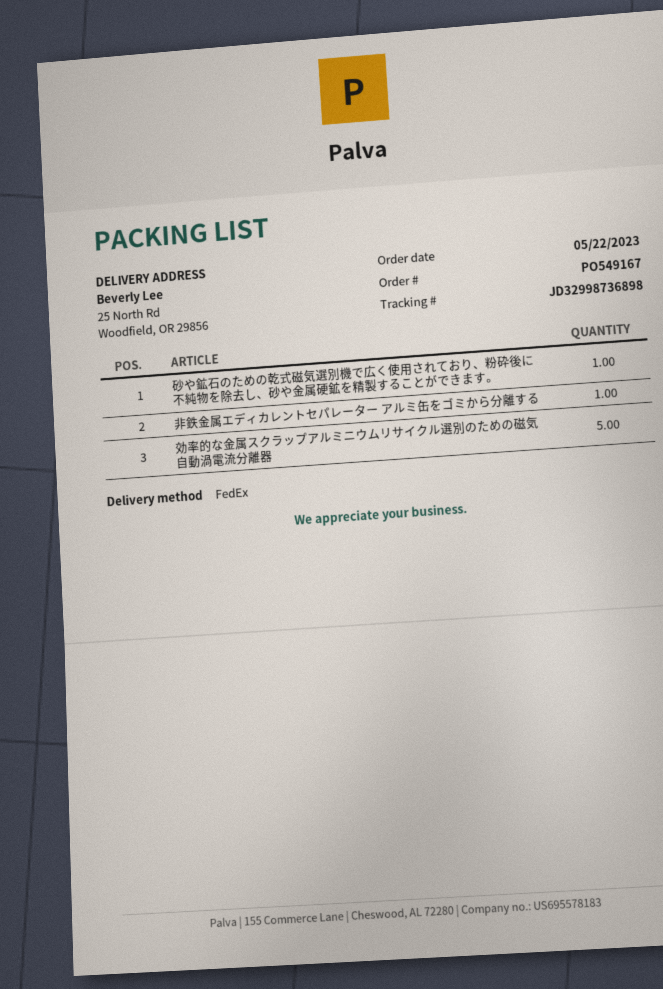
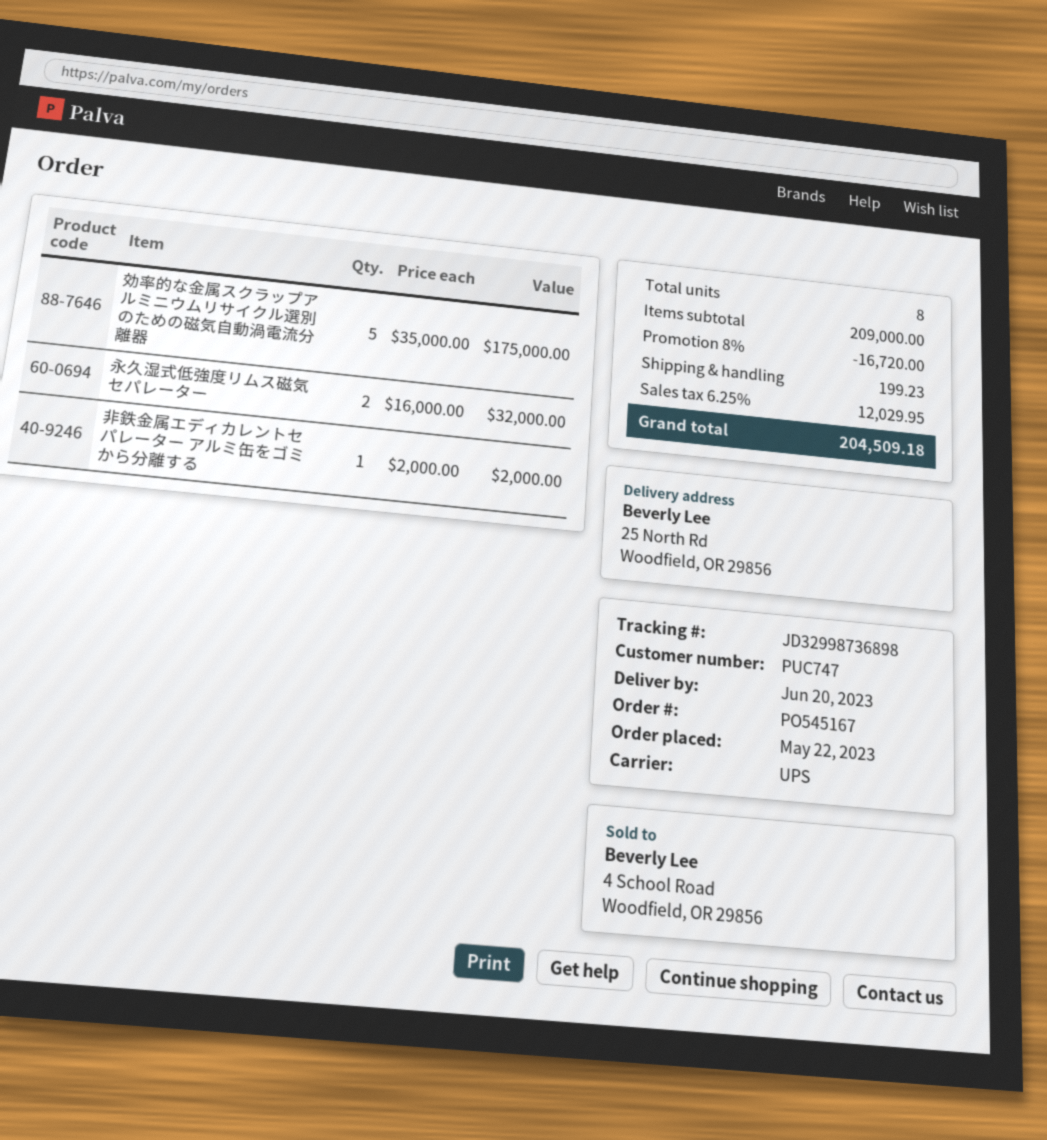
order number: PO549167 -> PO545167
shipping method: FedEx -> UPS
砂や鉱石のための乾式磁気選別機で広く使用されており、粉砕後に不純物を除去し、砂や金属硬鉱を精製することができます。: 1 -> none
永久湿式低強度リムス磁気セパレーター: none -> 2

